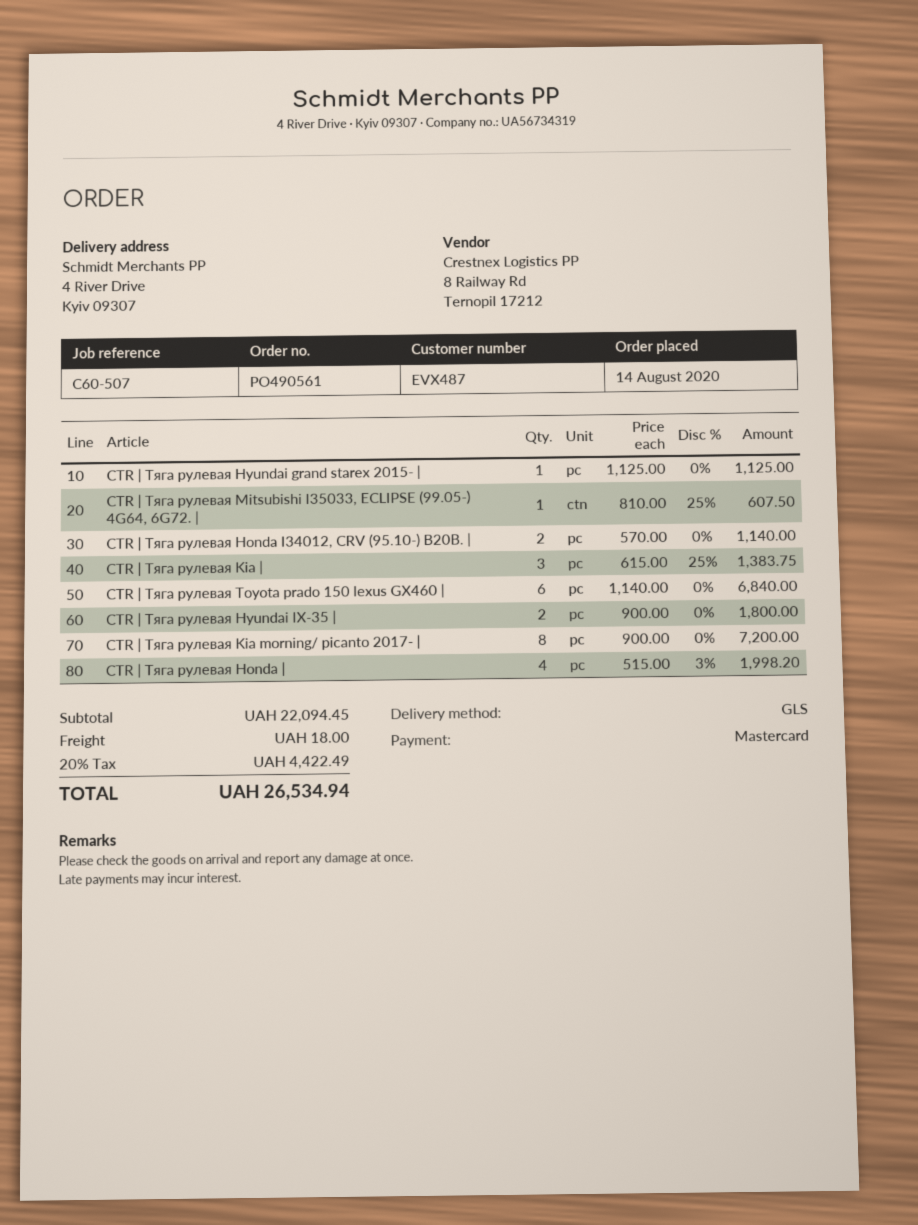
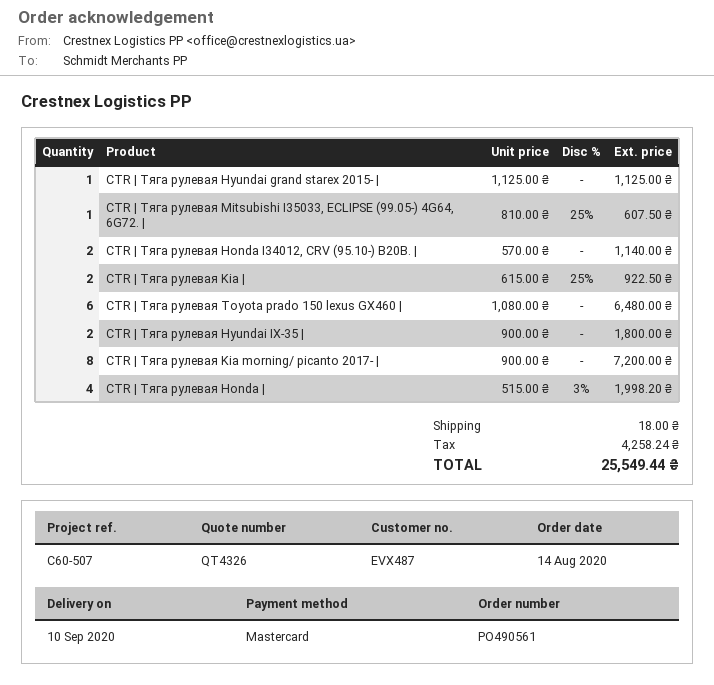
CTR | Тяга рулевая Kia |: 3 x 615.00 - 25% = 1383.75 -> 2 x 615.00 - 25% = 922.50
CTR | Тяга рулевая Toyota prado 150 lexus GX460 |: 6 x 1140.00 = 6840.00 -> 6 x 1080.00 = 6480.00
tax: 4422.49 -> 4258.24
total: 26534.94 -> 25549.44

